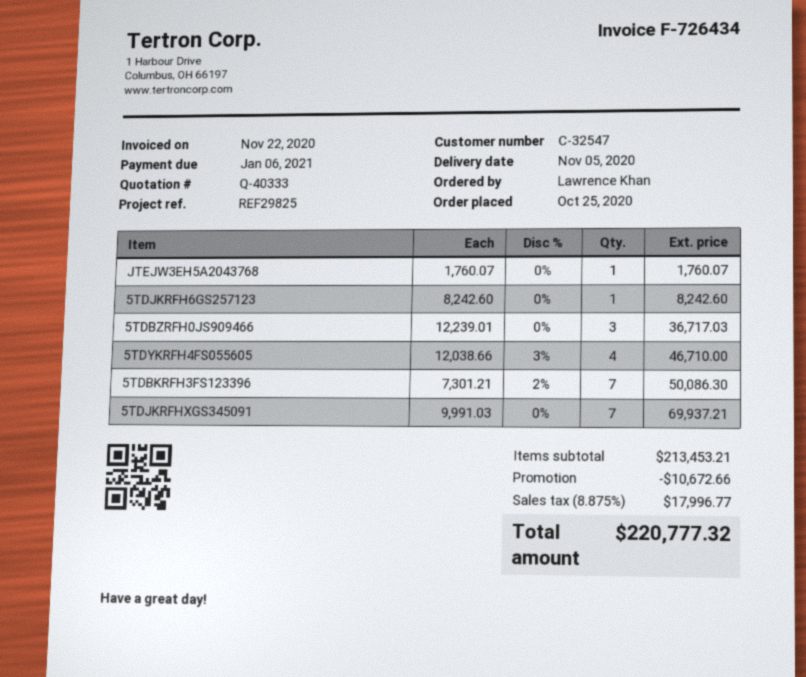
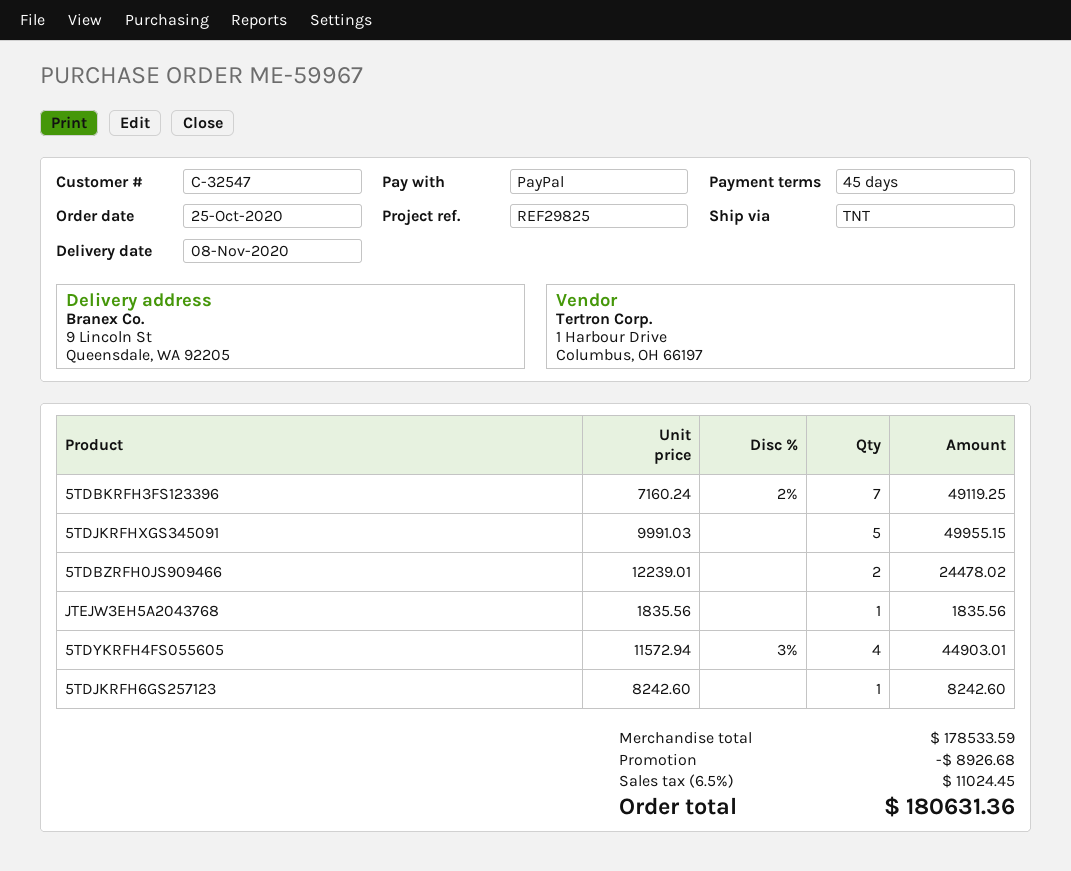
delivery date: 2020-11-05 -> 2020-11-08
JTEJW3EH5A2043768: 1 x 1760.07 = 1760.07 -> 1 x 1835.56 = 1835.56
5TDBZRFH0JS909466: 3 x 12239.01 = 36717.03 -> 2 x 12239.01 = 24478.02
5TDYKRFH4FS055605: 4 x 12038.66 - 3% = 46710.00 -> 4 x 11572.94 - 3% = 44903.01
5TDBKRFH3FS123396: 7 x 7301.21 - 2% = 50086.30 -> 7 x 7160.24 - 2% = 49119.25
5TDJKRFHXGS345091: 7 x 9991.03 = 69937.21 -> 5 x 9991.03 = 49955.15
subtotal: 213453.21 -> 178533.59
discount: 10672.66 -> 8926.68
tax: 8.875% = 17996.77 -> 6.5% = 11024.45
total: 220777.32 -> 180631.36

